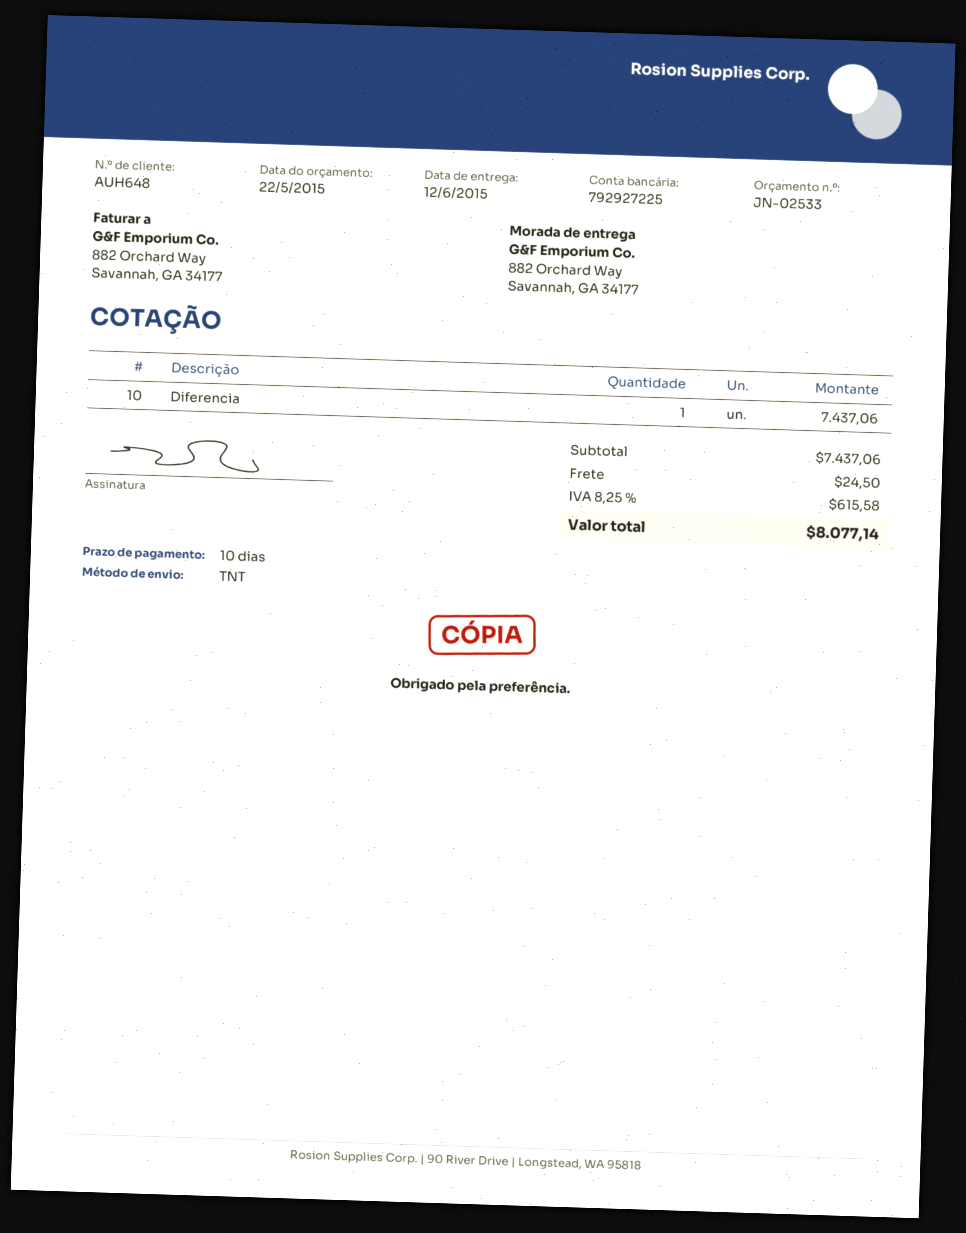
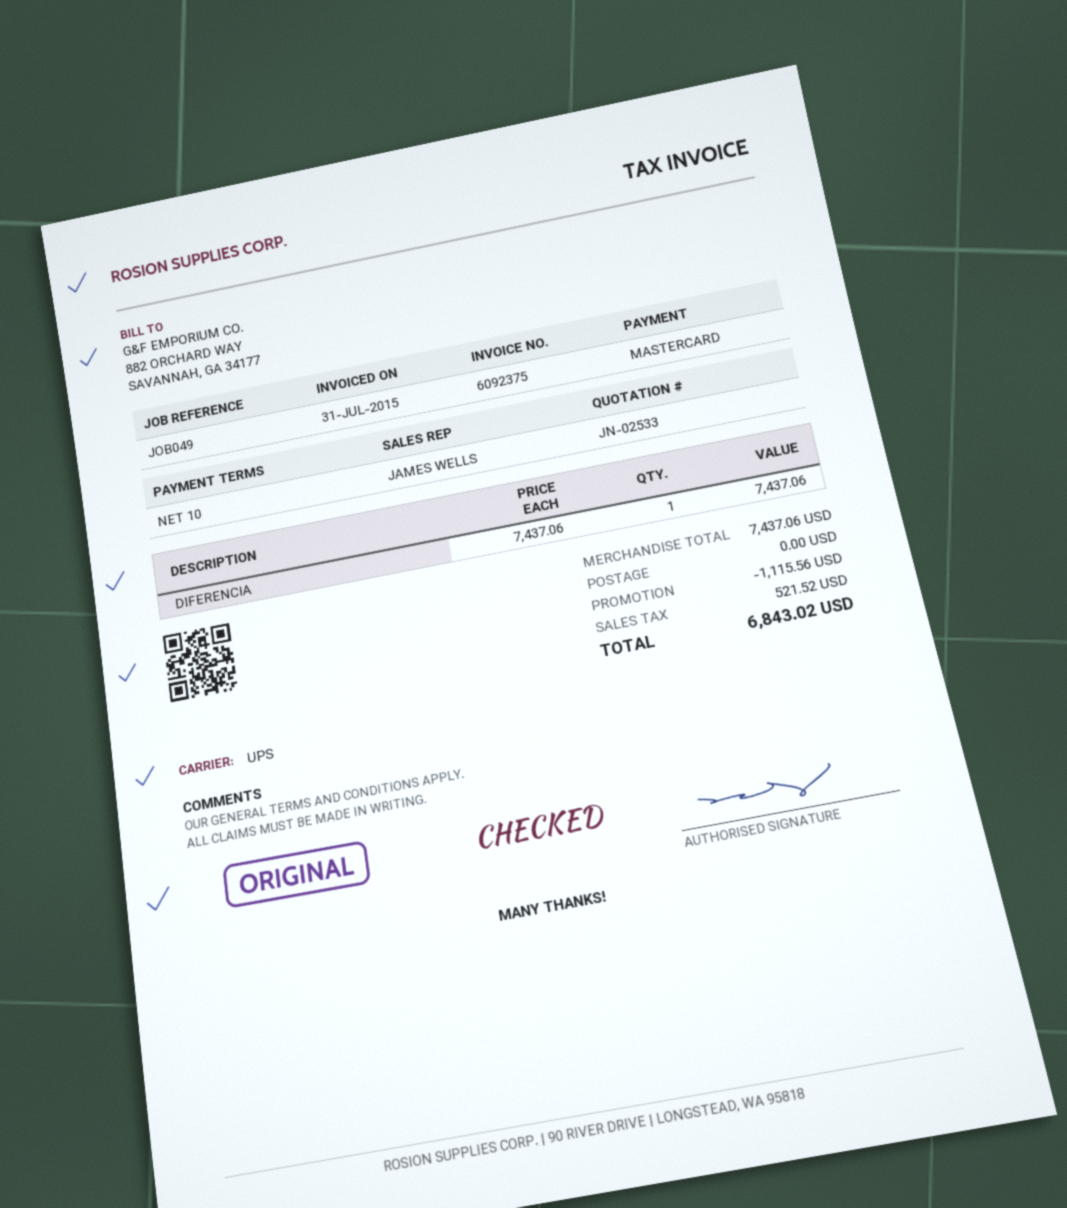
shipping method: TNT -> UPS
discount: none -> 1115.56
shipping: 24.50 -> 0.00
tax: 615.58 -> 521.52
total: 8077.14 -> 6843.02

